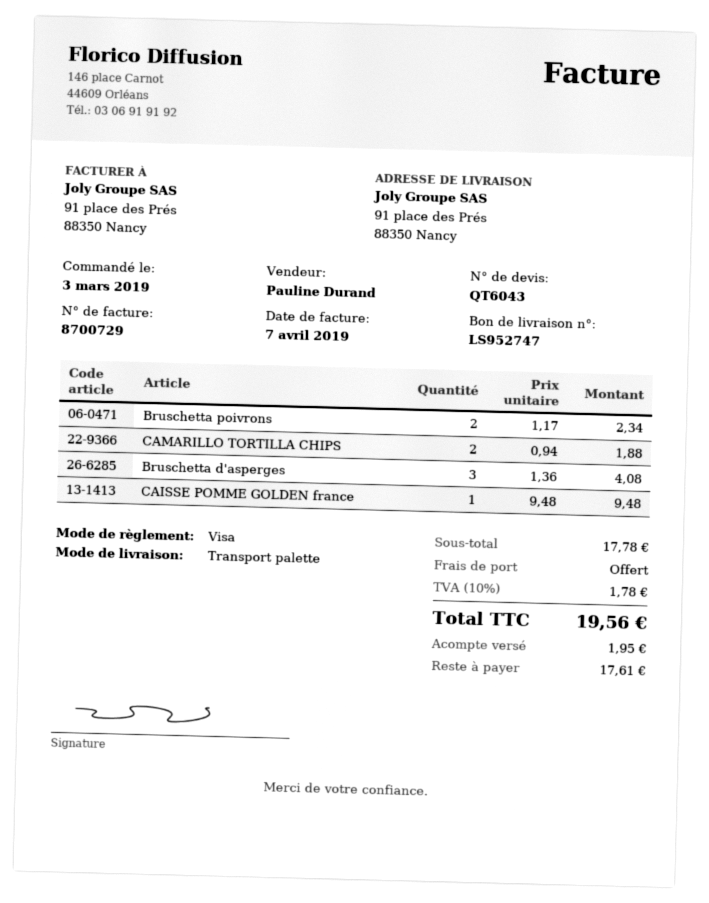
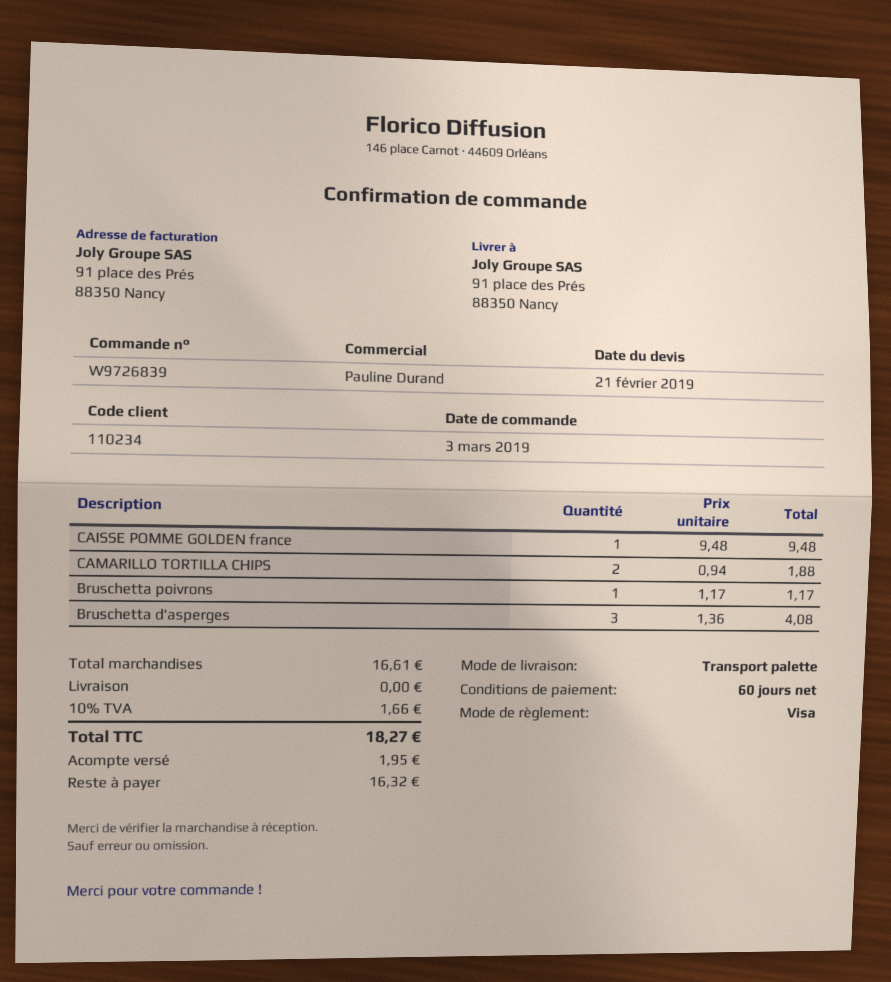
Bruschetta poivrons: 2 x 1.17 = 2.34 -> 1 x 1.17 = 1.17
subtotal: 17.78 -> 16.61
tax: 10% = 1.78 -> 10% = 1.66
total: 19.56 -> 18.27
balance: 17.61 -> 16.32

